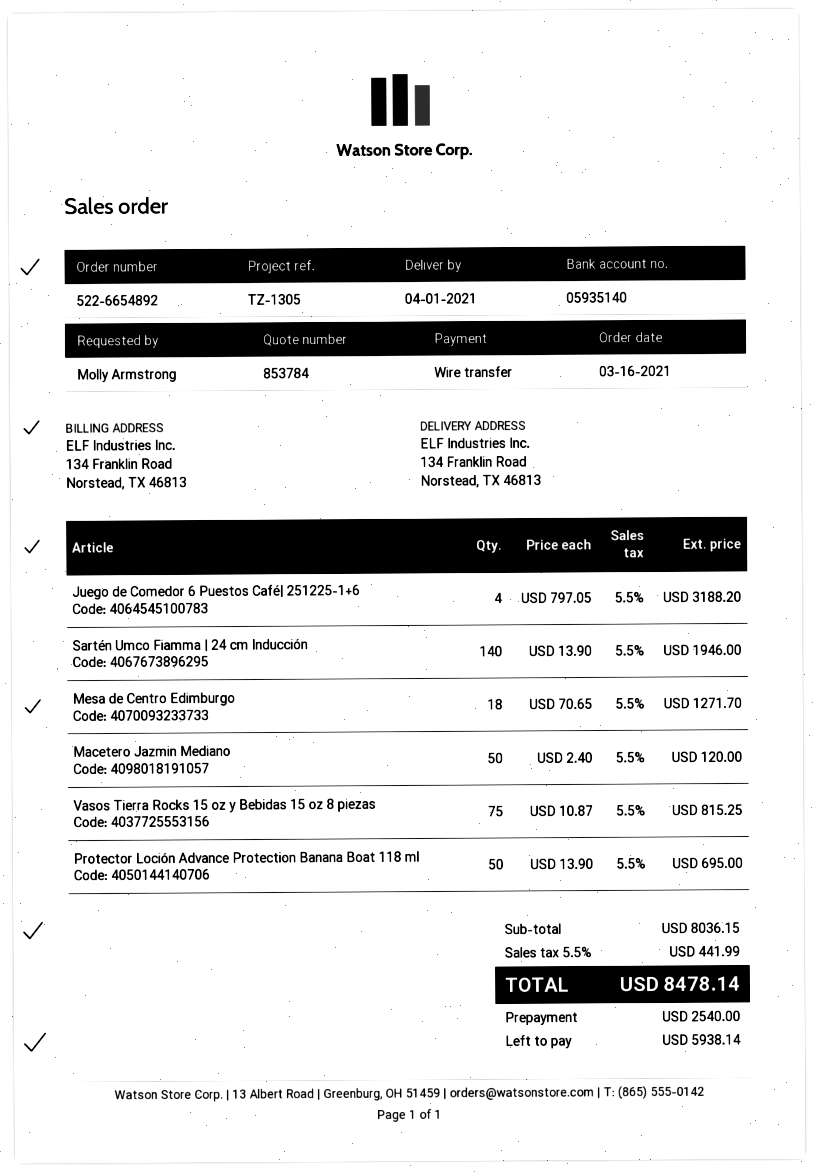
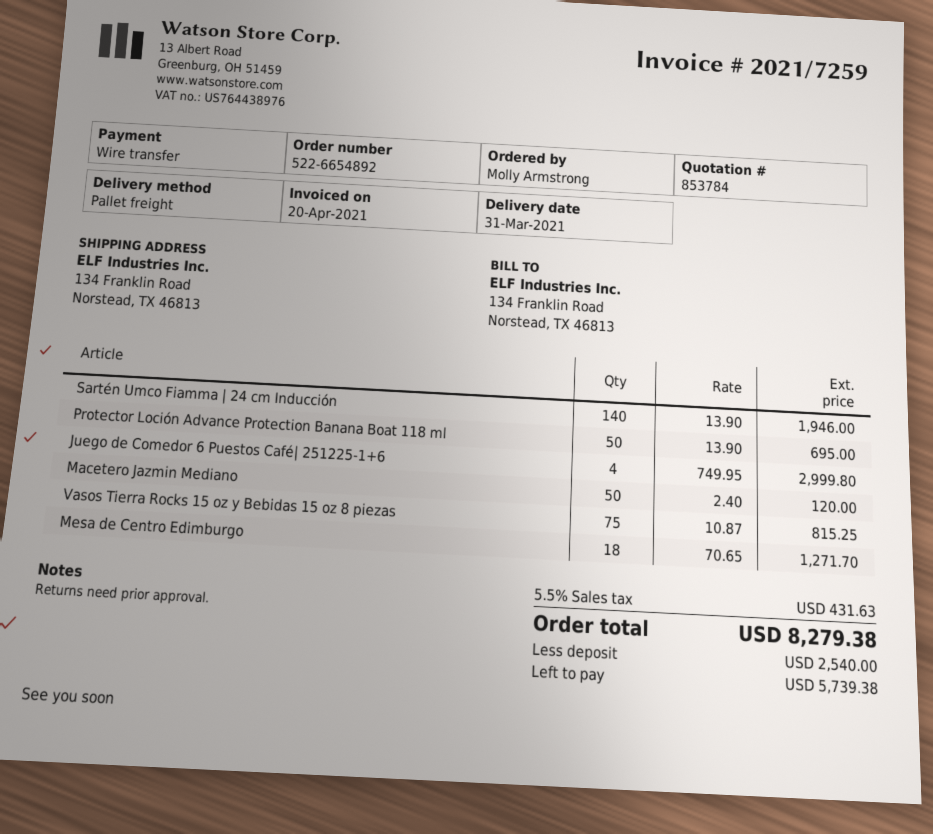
delivery date: 2021-04-01 -> 2021-03-31
Juego de Comedor 6 Puestos Café| 251225-1+6: 4 x 797.05 = 3188.20 -> 4 x 749.95 = 2999.80
tax: 5.5% = 441.99 -> 5.5% = 431.63
total: 8478.14 -> 8279.38
balance: 5938.14 -> 5739.38

